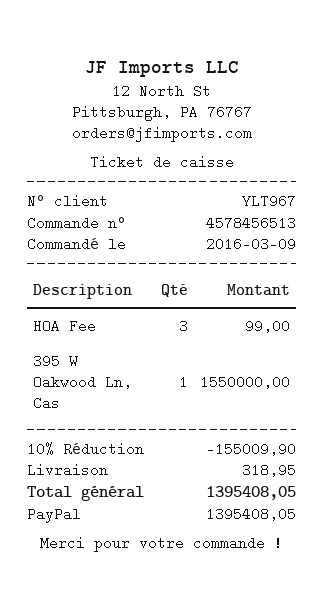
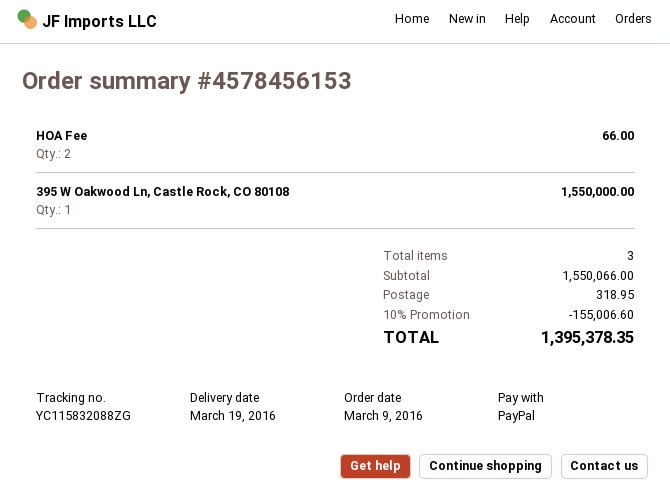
order number: 4578456513 -> 4578456153
HOA Fee: 3 for 99.00 -> 2 for 66.00
discount: 10% = 155009.90 -> 10% = 155006.60
total: 1395408.05 -> 1395378.35

